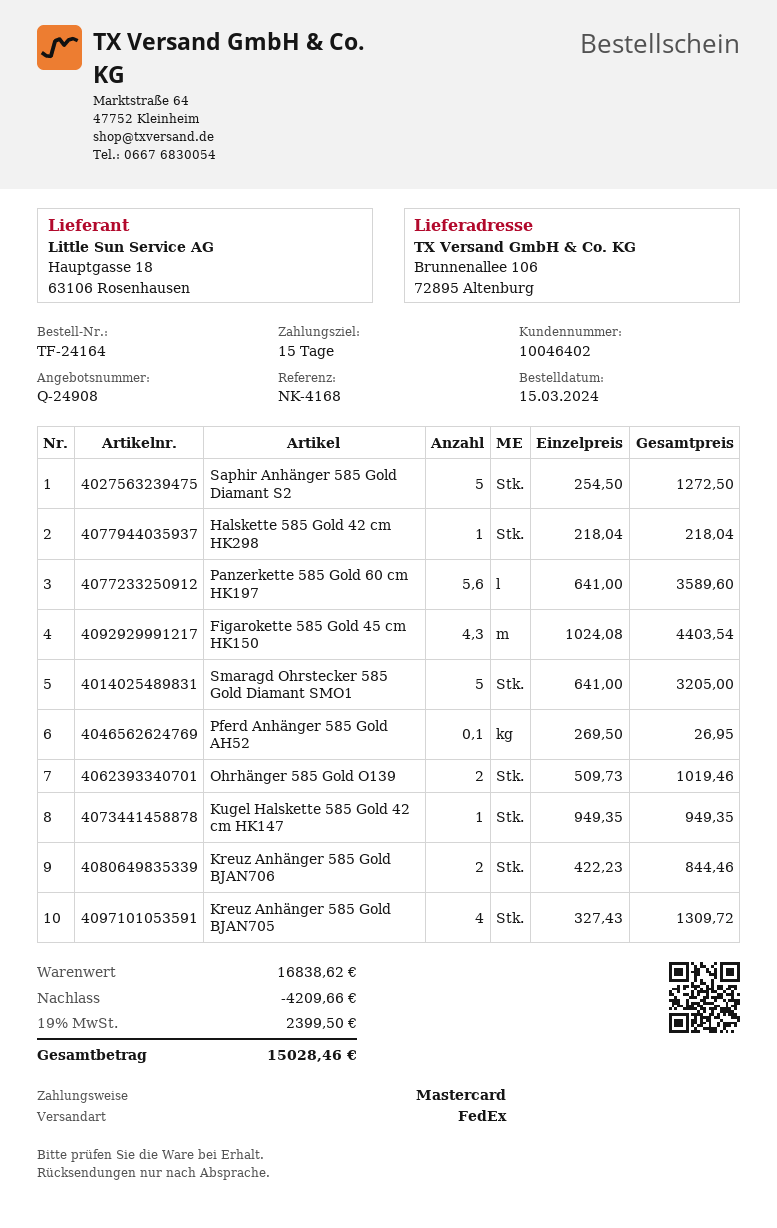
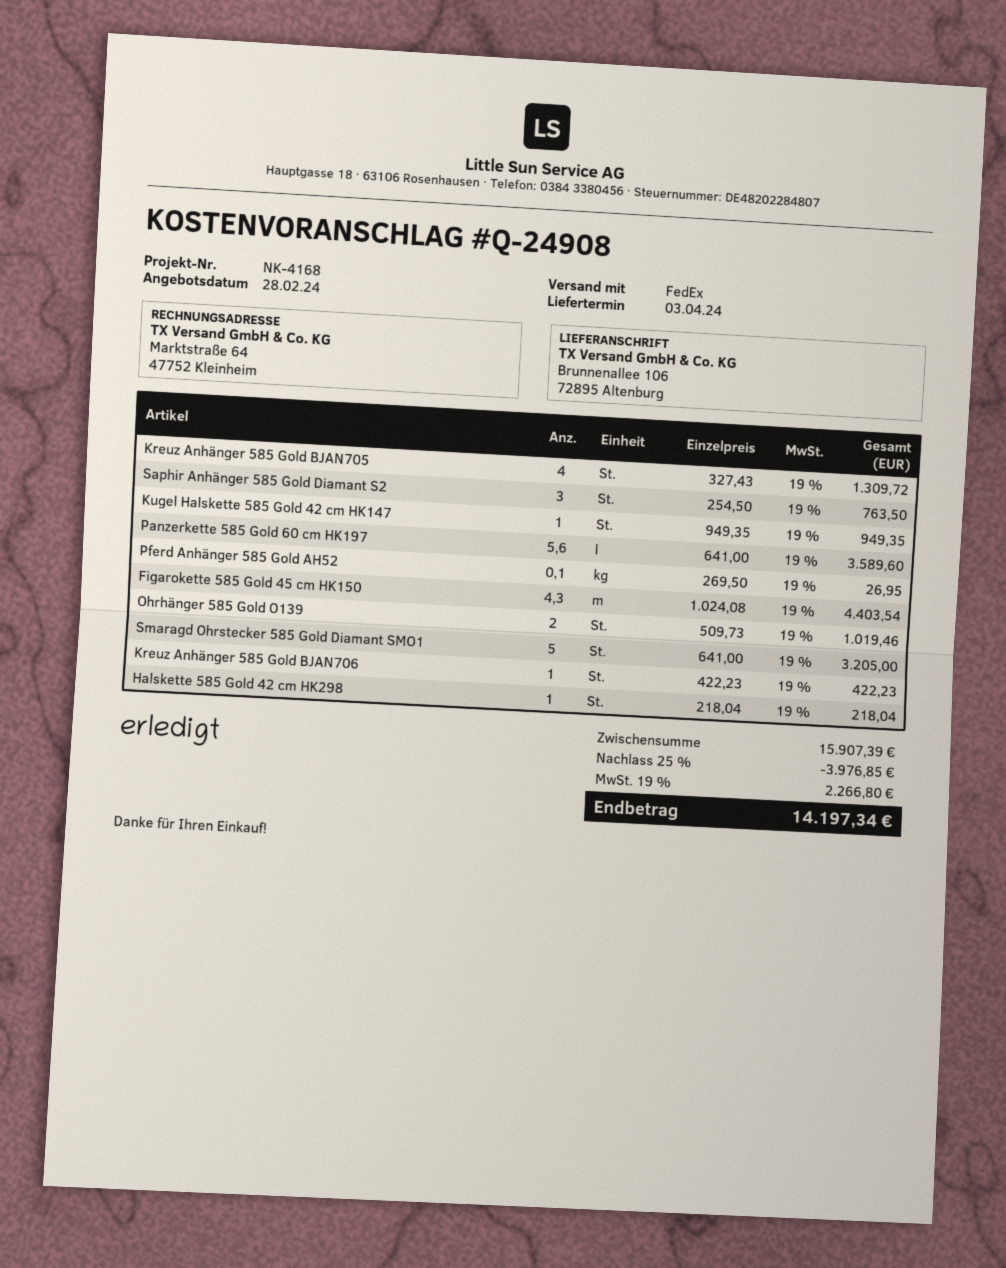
Saphir Anhänger 585 Gold Diamant S2: 5 x 254.50 = 1272.50 -> 3 x 254.50 = 763.50
Kreuz Anhänger 585 Gold BJAN706: 2 x 422.23 = 844.46 -> 1 x 422.23 = 422.23
subtotal: 16838.62 -> 15907.39
discount: 4209.66 -> 3976.85
tax: 19% = 2399.50 -> 19% = 2266.80
total: 15028.46 -> 14197.34

